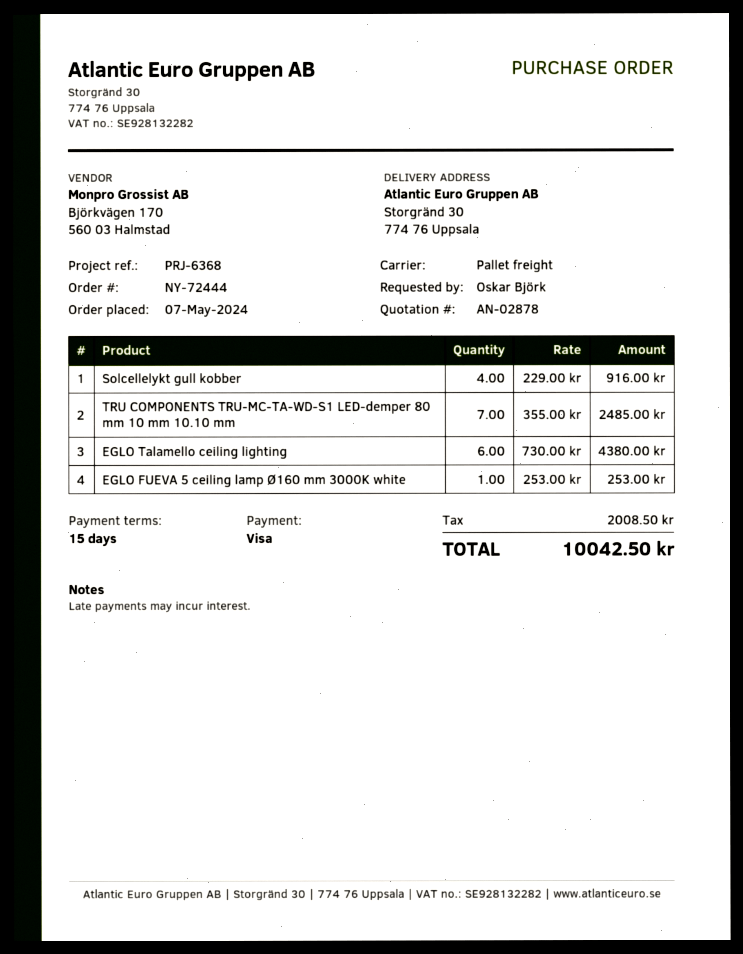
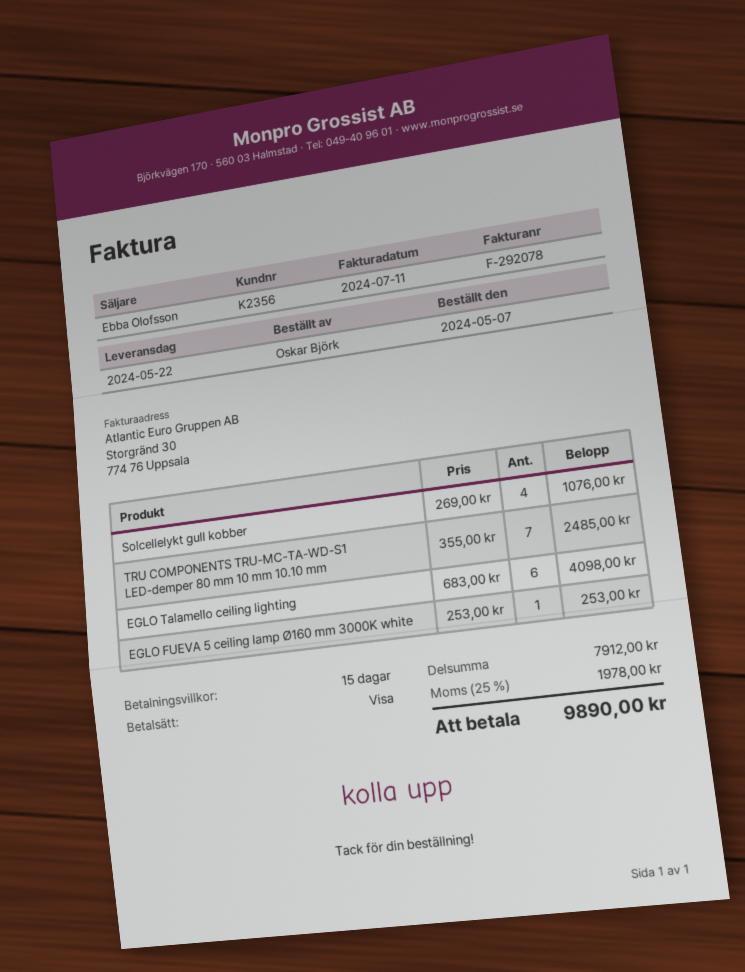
Solcellelykt gull kobber: 4 x 229.00 = 916.00 -> 4 x 269.00 = 1076.00
EGLO Talamello ceiling lighting: 6 x 730.00 = 4380.00 -> 6 x 683.00 = 4098.00
tax: 2008.50 -> 1978.00
total: 10042.50 -> 9890.00

